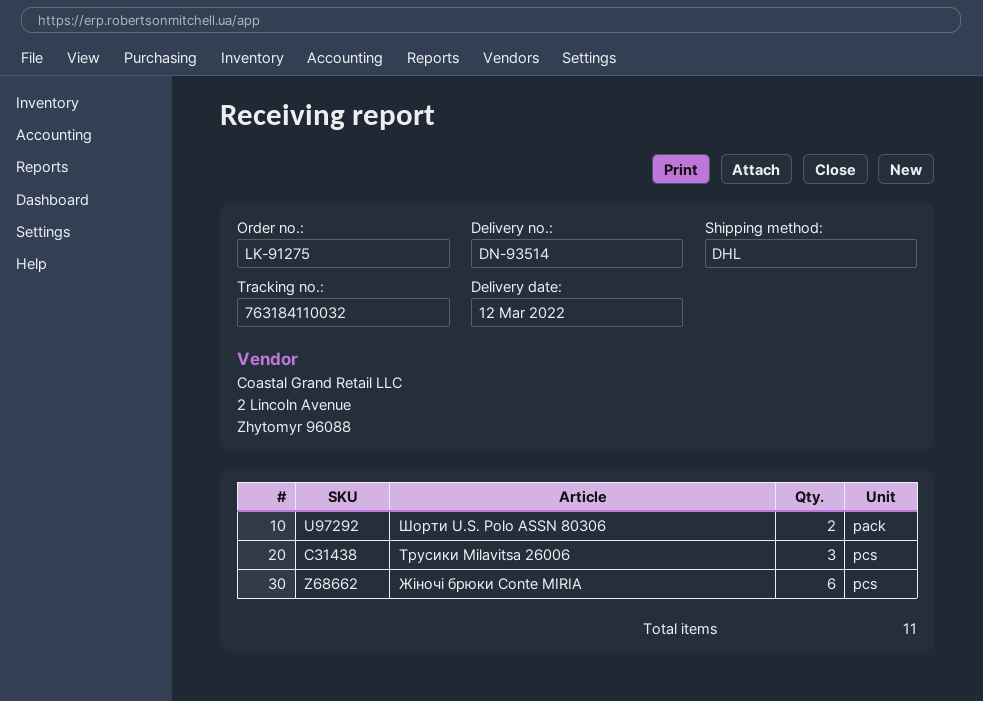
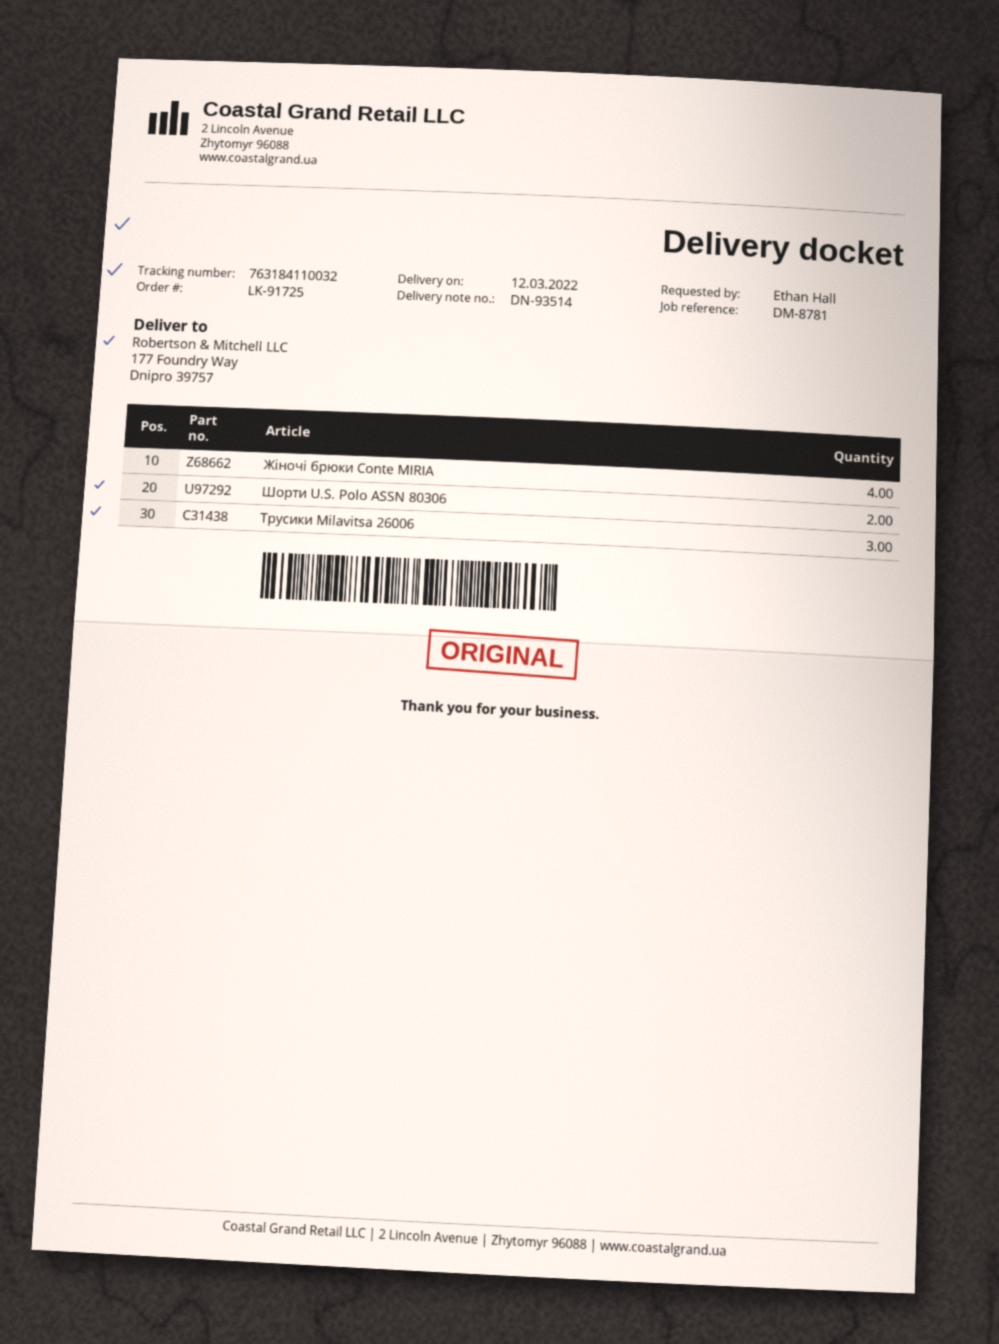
order number: LK-91275 -> LK-91725
Жіночі брюки Conte MIRIA: 6 -> 4

